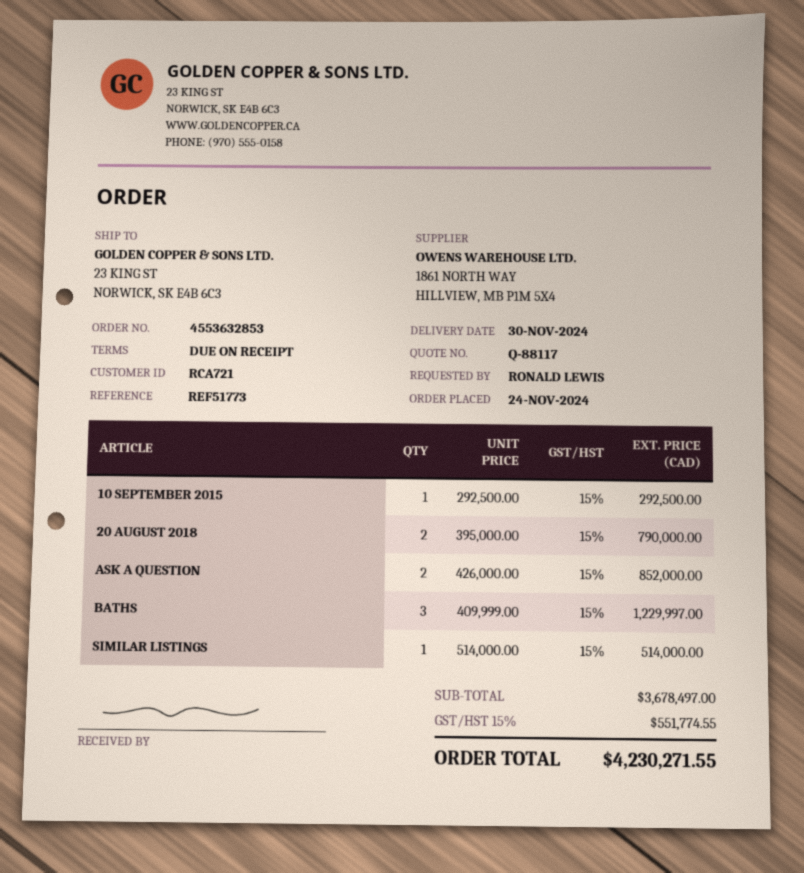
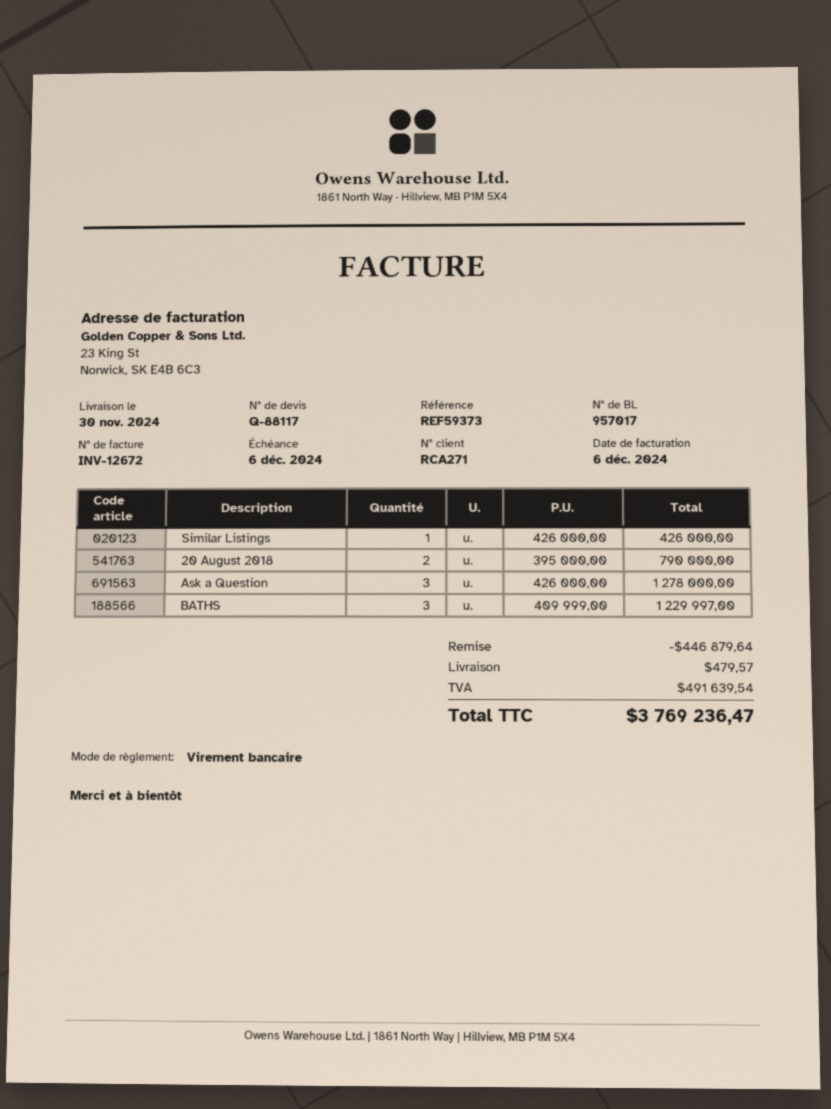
customer number: RCA721 -> RCA271
reference: REF51773 -> REF59373
10 SEPTEMBER 2015: 1 x 292500.00 = 292500.00 -> none
ASK A QUESTION: 2 x 426000.00 = 852000.00 -> 3 x 426000.00 = 1278000.00
SIMILAR LISTINGS: 1 x 514000.00 = 514000.00 -> 1 x 426000.00 = 426000.00
discount: none -> 446879.64
shipping: none -> 479.57
tax: 551774.55 -> 491639.54
total: 4230271.55 -> 3769236.47

